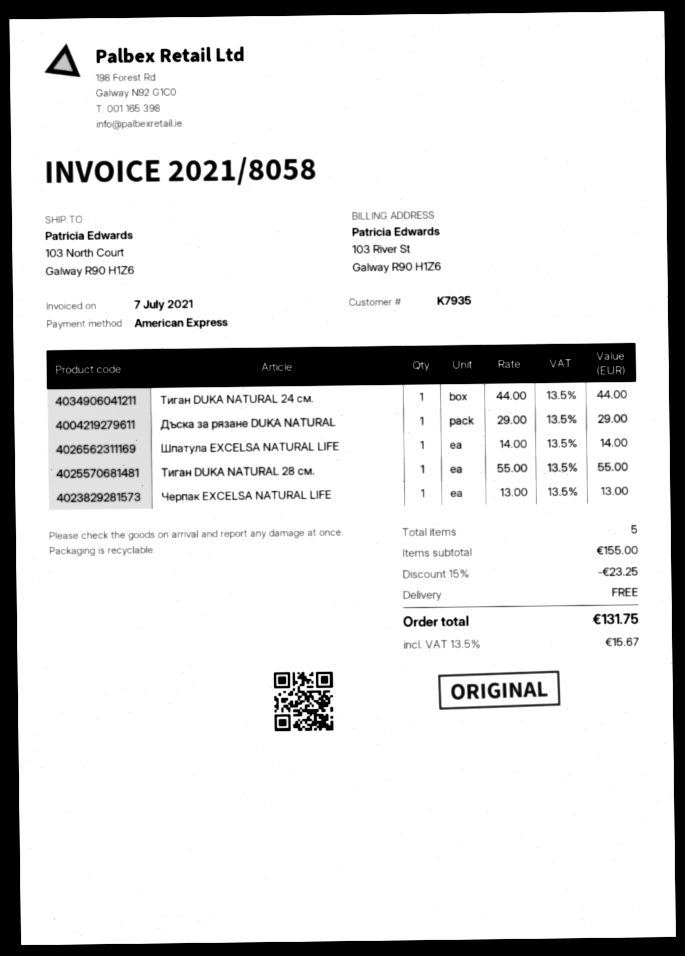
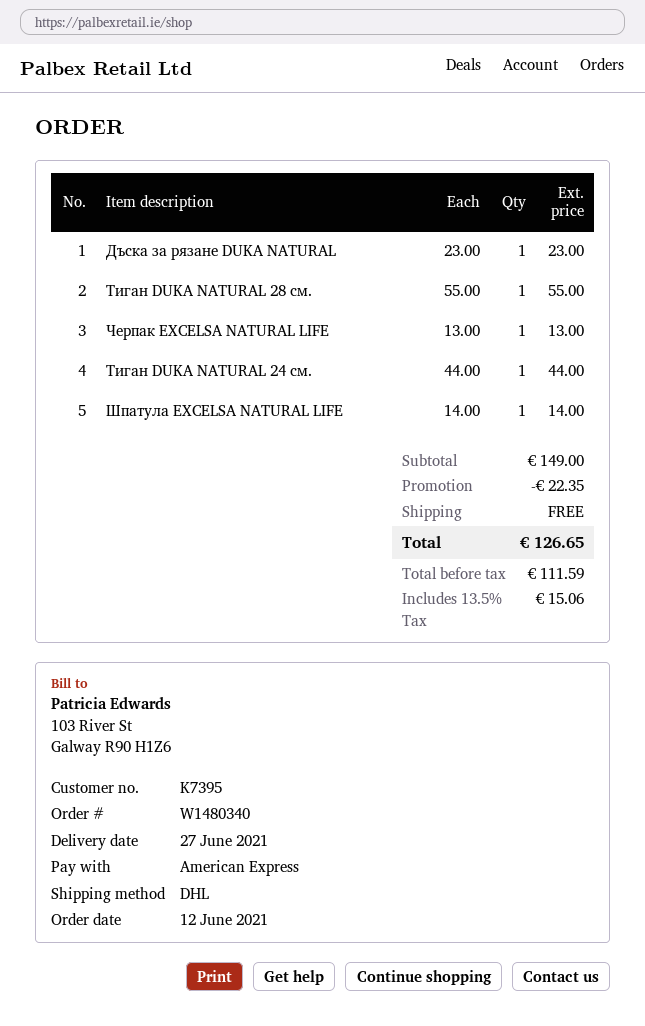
customer number: K7935 -> K7395
Дъска за рязане DUKA NATURAL: 1 x 29.00 = 29.00 -> 1 x 23.00 = 23.00
subtotal: 155.00 -> 149.00
discount: 23.25 -> 22.35
tax: 13.5% = 15.67 -> 13.5% = 15.06
total: 131.75 -> 126.65

